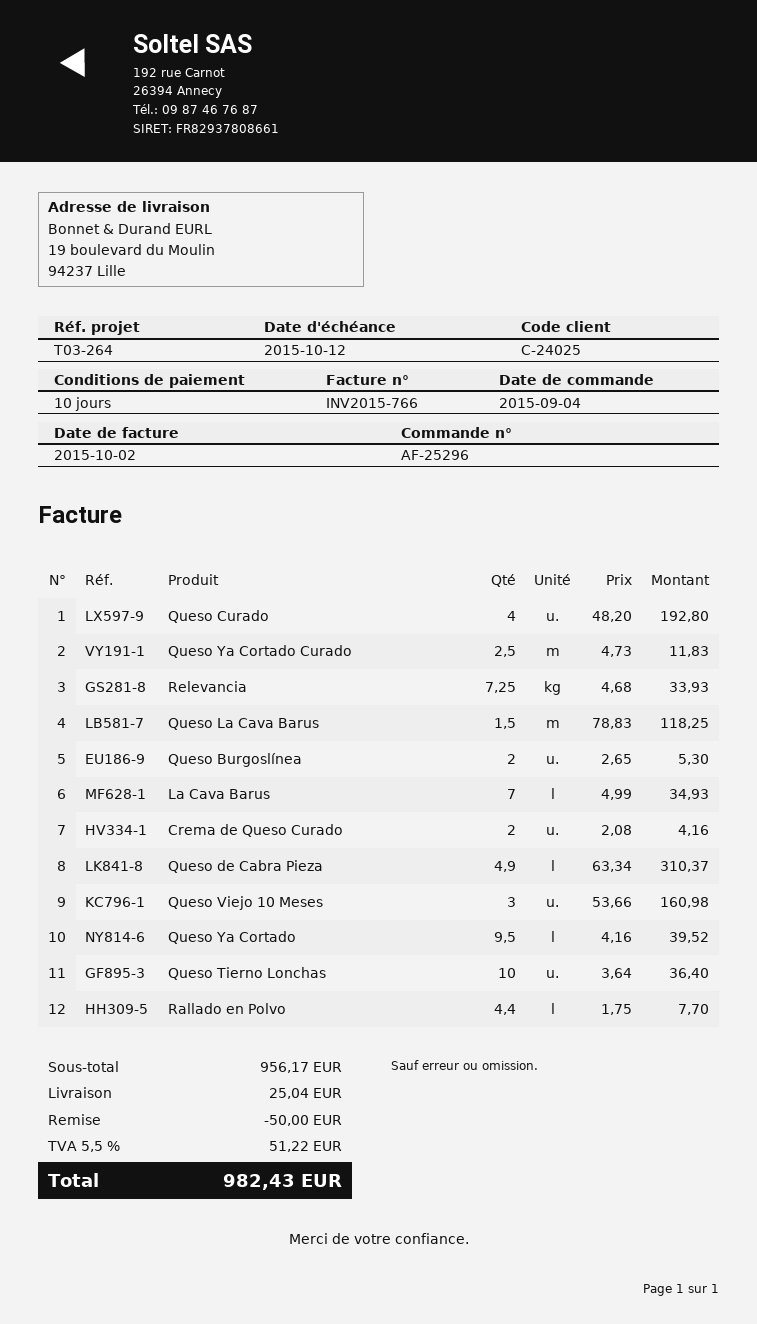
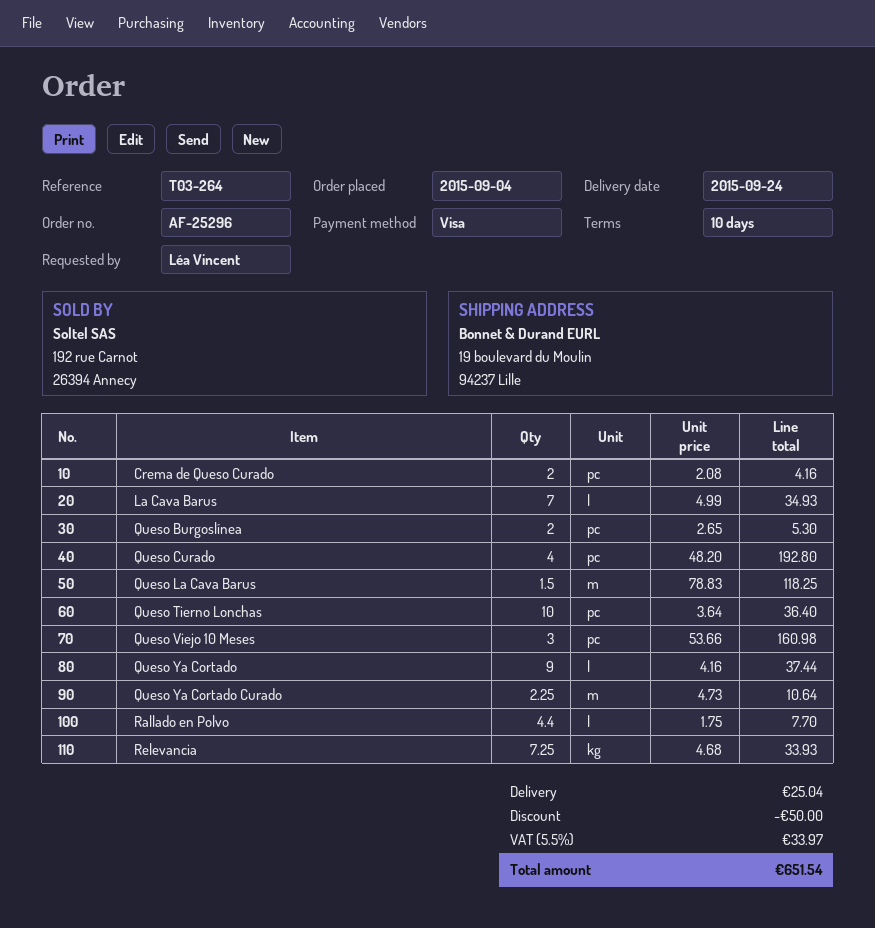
Queso Ya Cortado Curado: 2.5 x 4.73 = 11.83 -> 2.25 x 4.73 = 10.64
Queso de Cabra Pieza: 4.9 x 63.34 = 310.37 -> none
Queso Ya Cortado: 9.5 x 4.16 = 39.52 -> 9 x 4.16 = 37.44
tax: 5.5% = 51.22 -> 5.5% = 33.97
total: 982.43 -> 651.54

